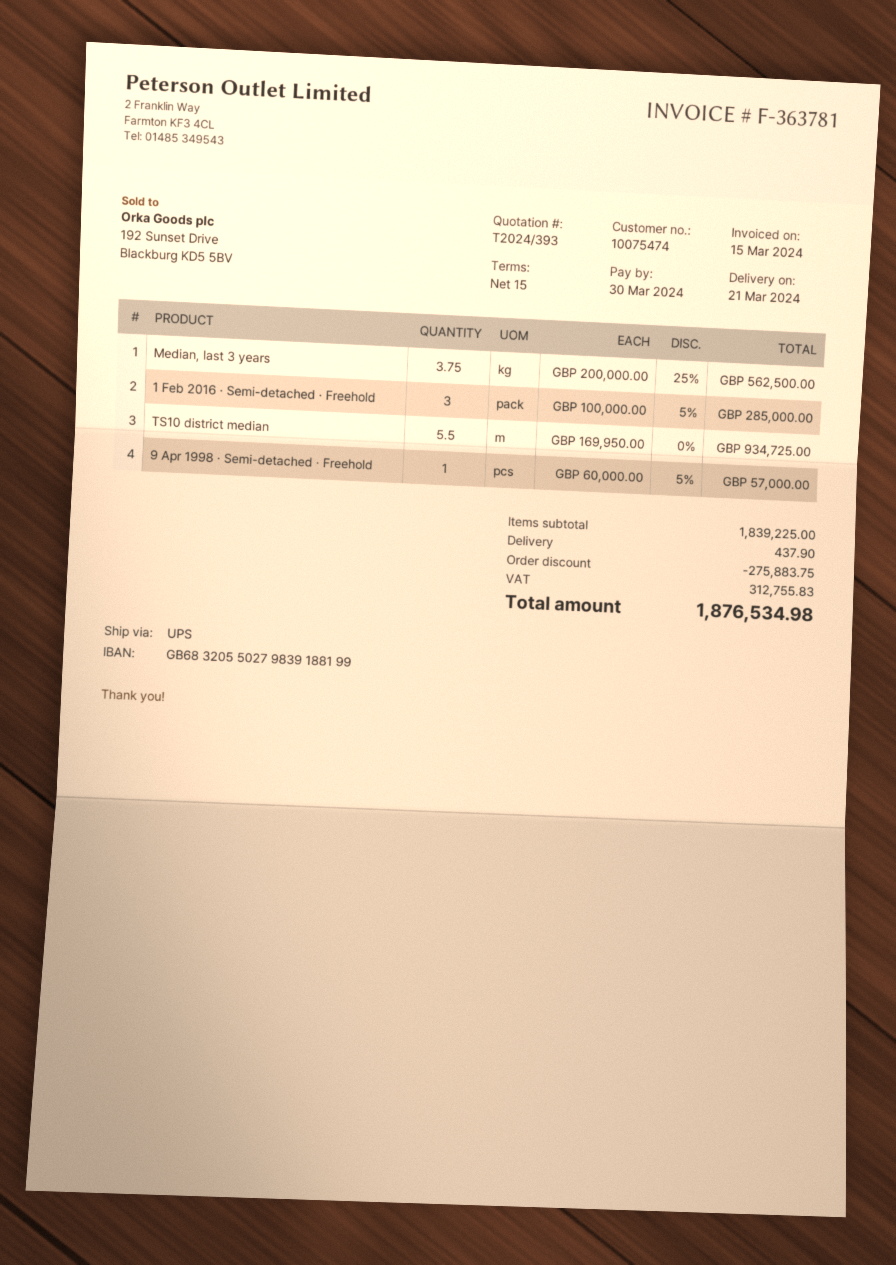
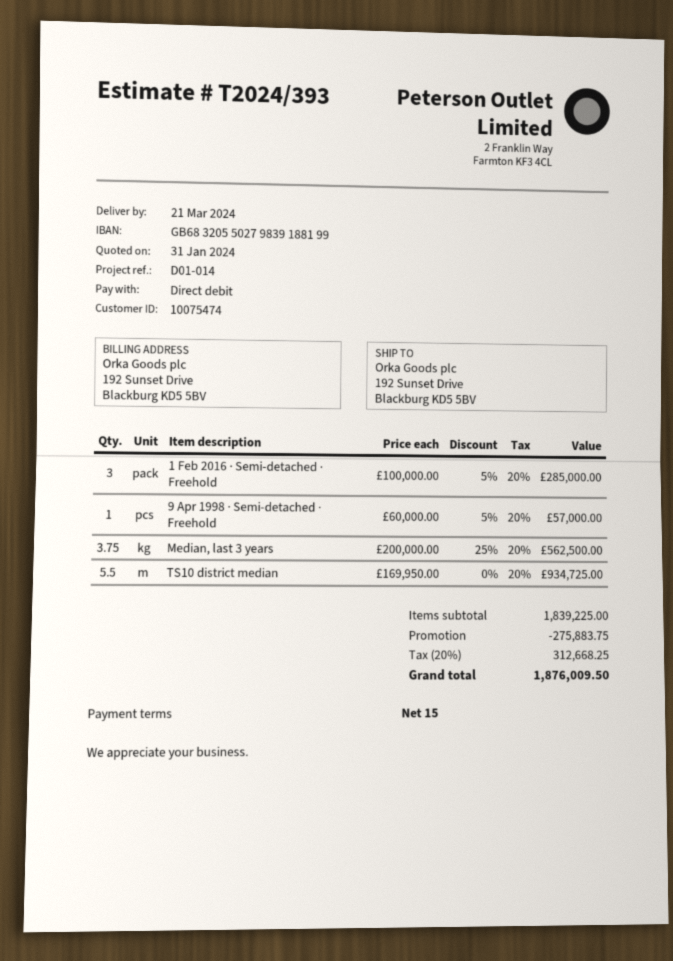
shipping: 437.90 -> none
tax: 312755.83 -> 312668.25
total: 1876534.98 -> 1876009.50

